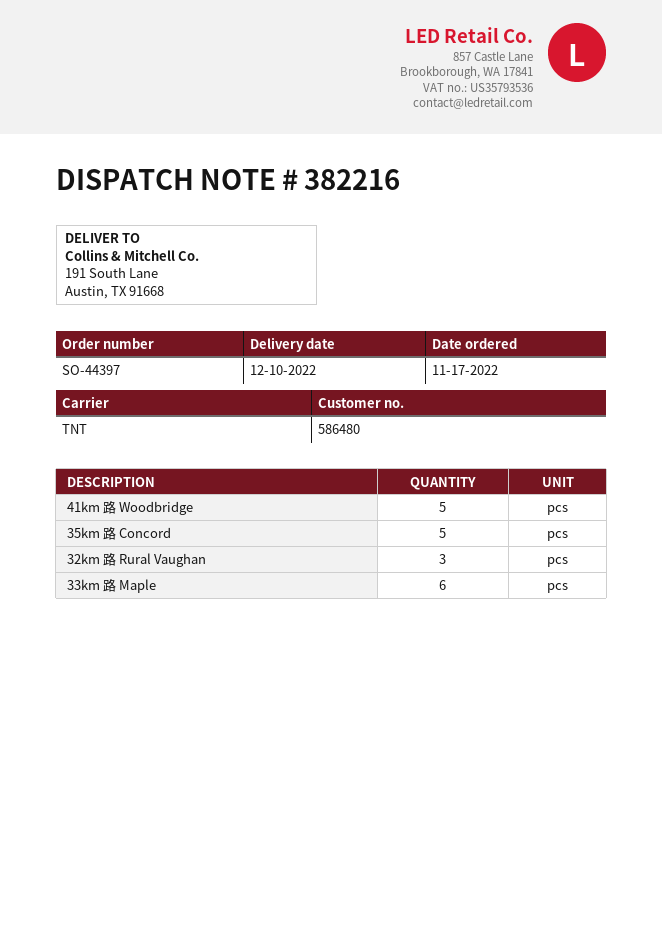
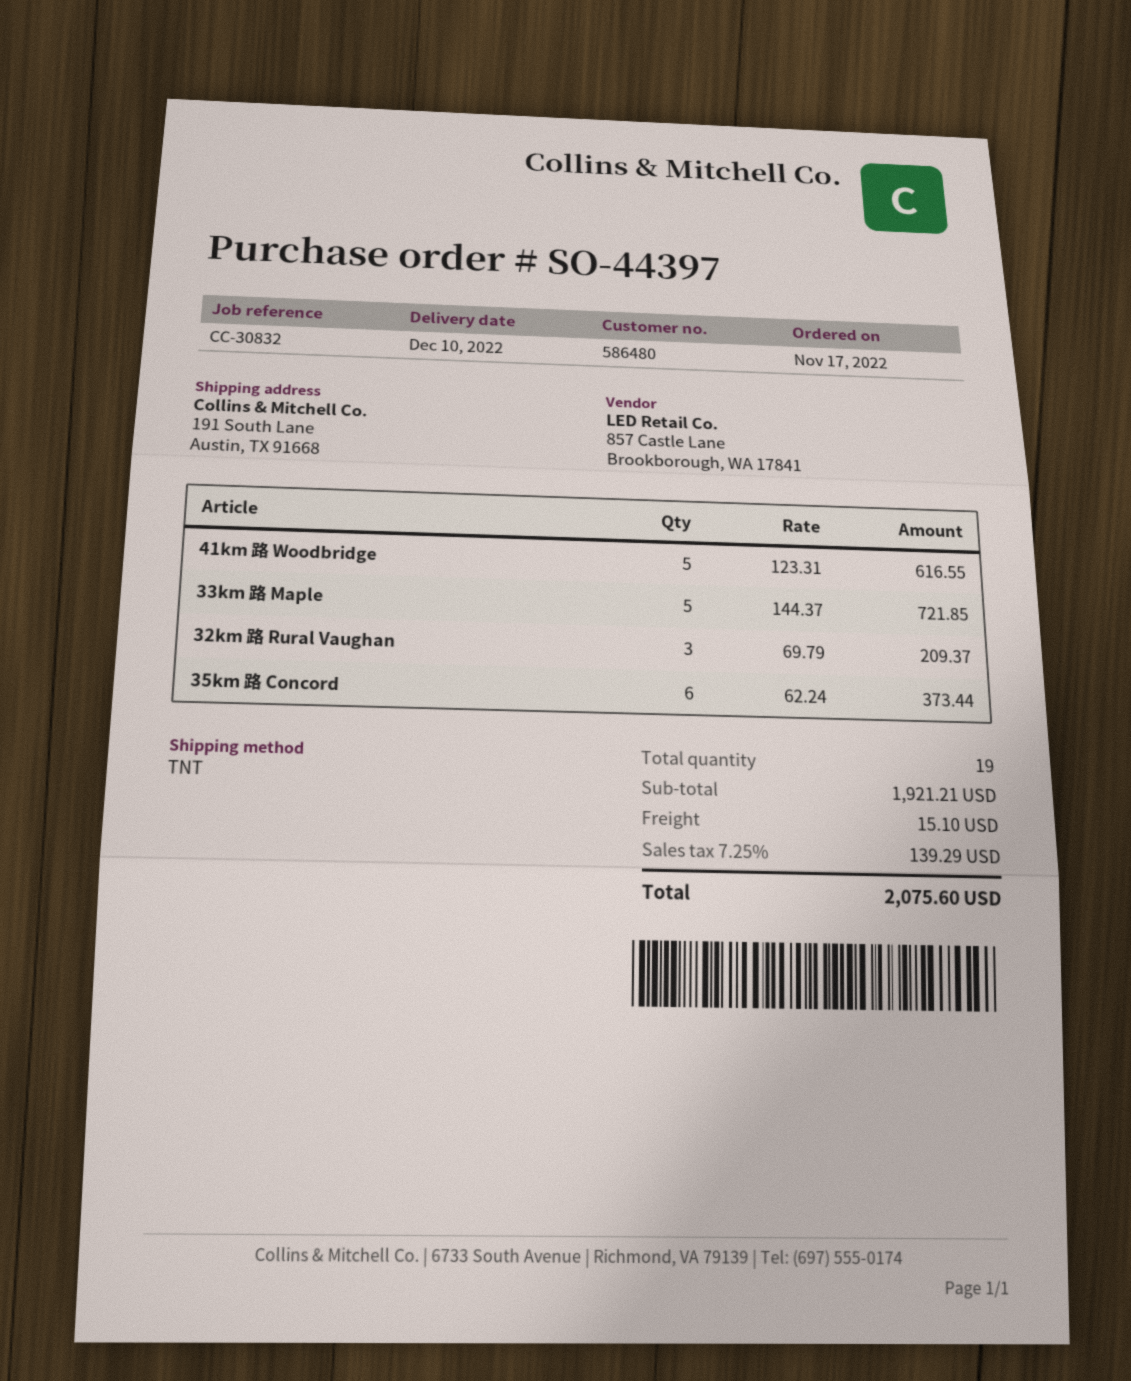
35km 路 Concord: 5 -> 6
33km 路 Maple: 6 -> 5

